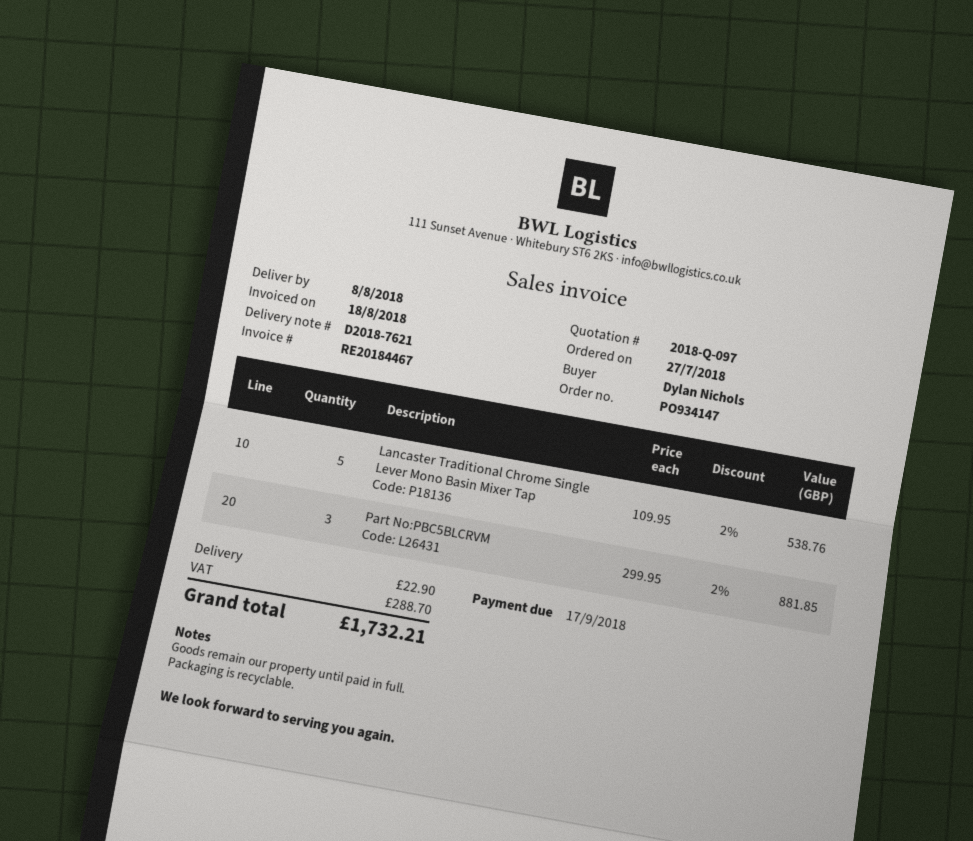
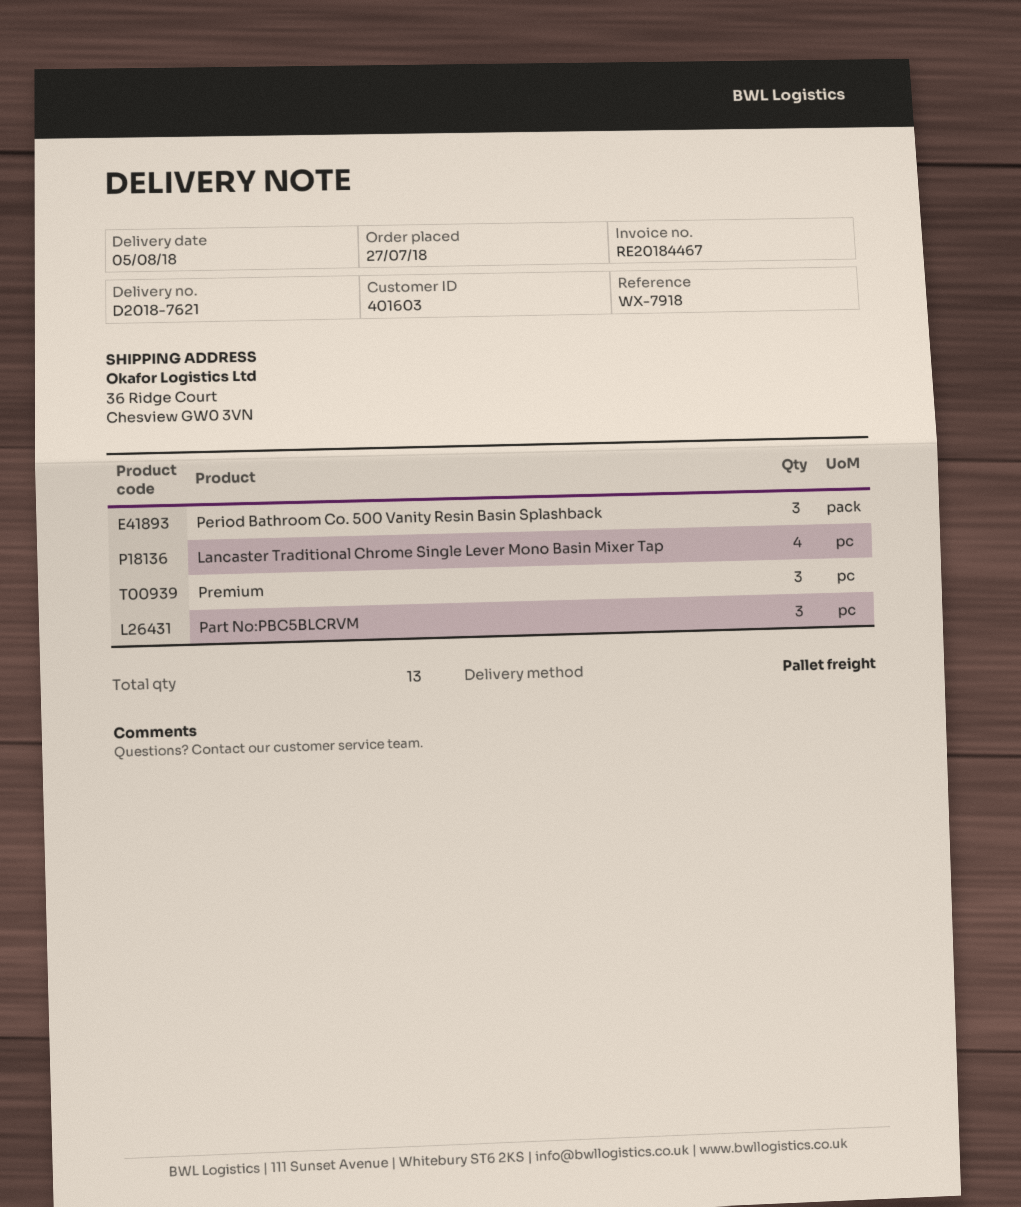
delivery date: 2018-08-08 -> 2018-08-05
Lancaster Traditional Chrome Single Lever Mono Basin Mixer Tap: 5 -> 4
Period Bathroom Co. 500 Vanity Resin Basin Splashback: none -> 3
Premium: none -> 3

